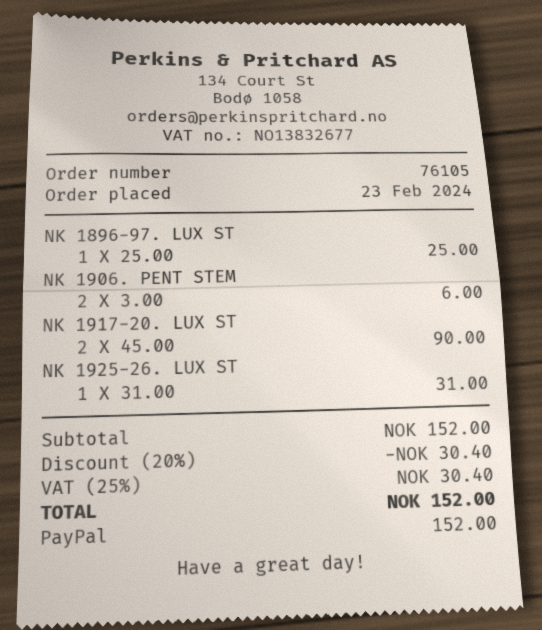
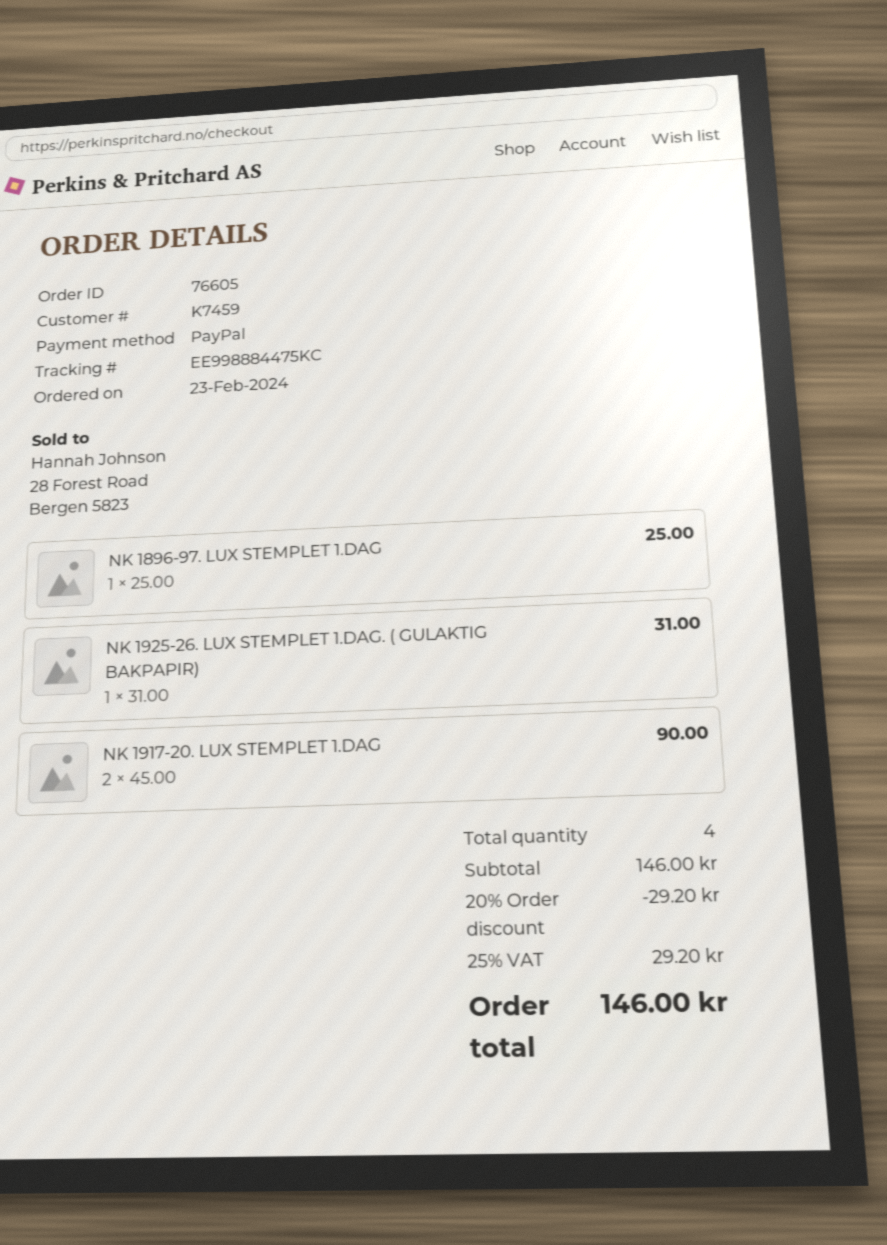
order number: 76105 -> 76605
NK 1906. PENT STEM: 2 x 3.00 = 6.00 -> none
subtotal: 152.00 -> 146.00
discount: 20% = 30.40 -> 20% = 29.20
tax: 25% = 30.40 -> 25% = 29.20
total: 152.00 -> 146.00

